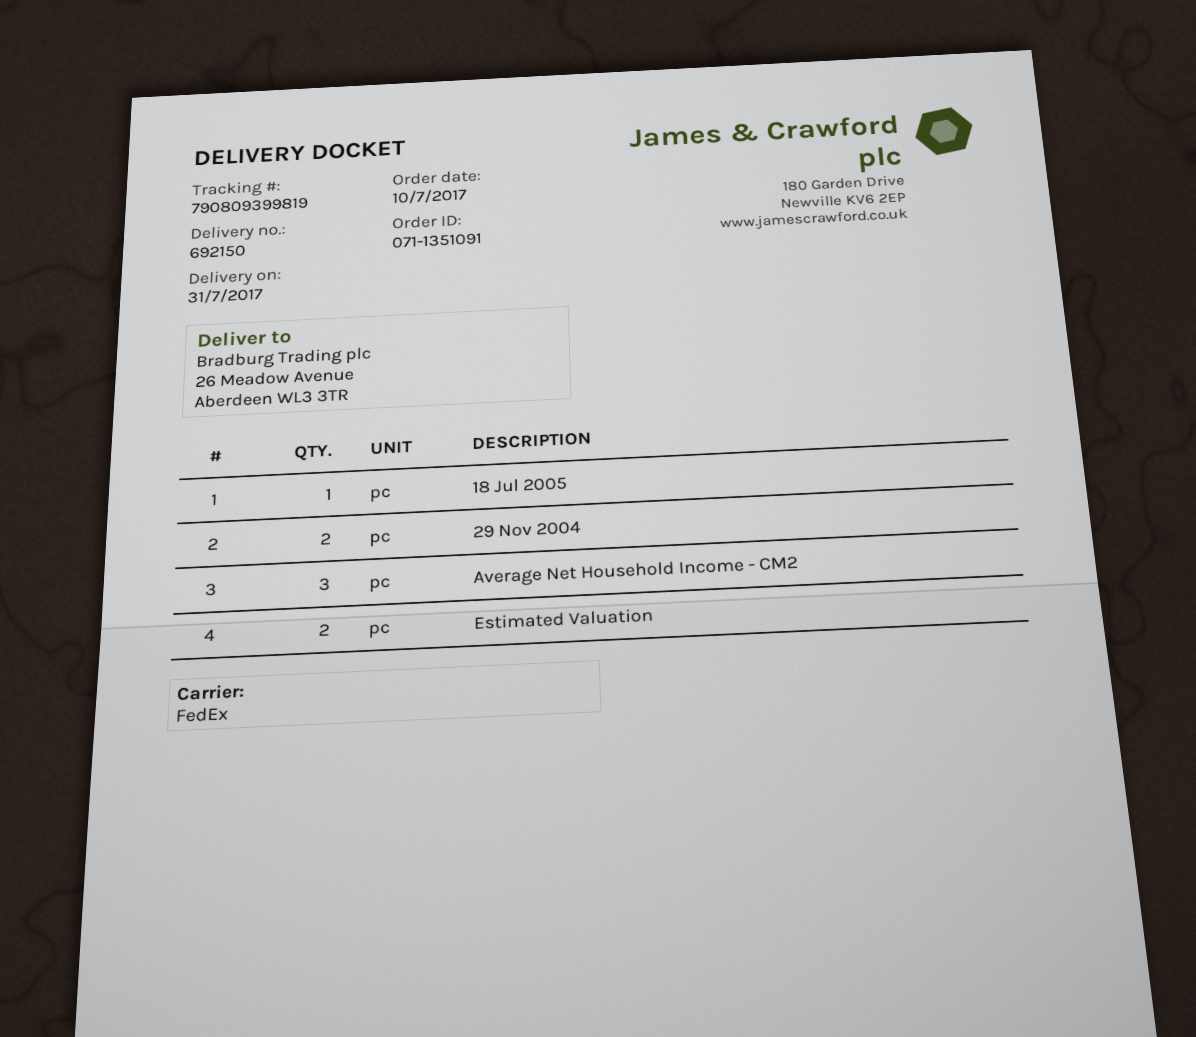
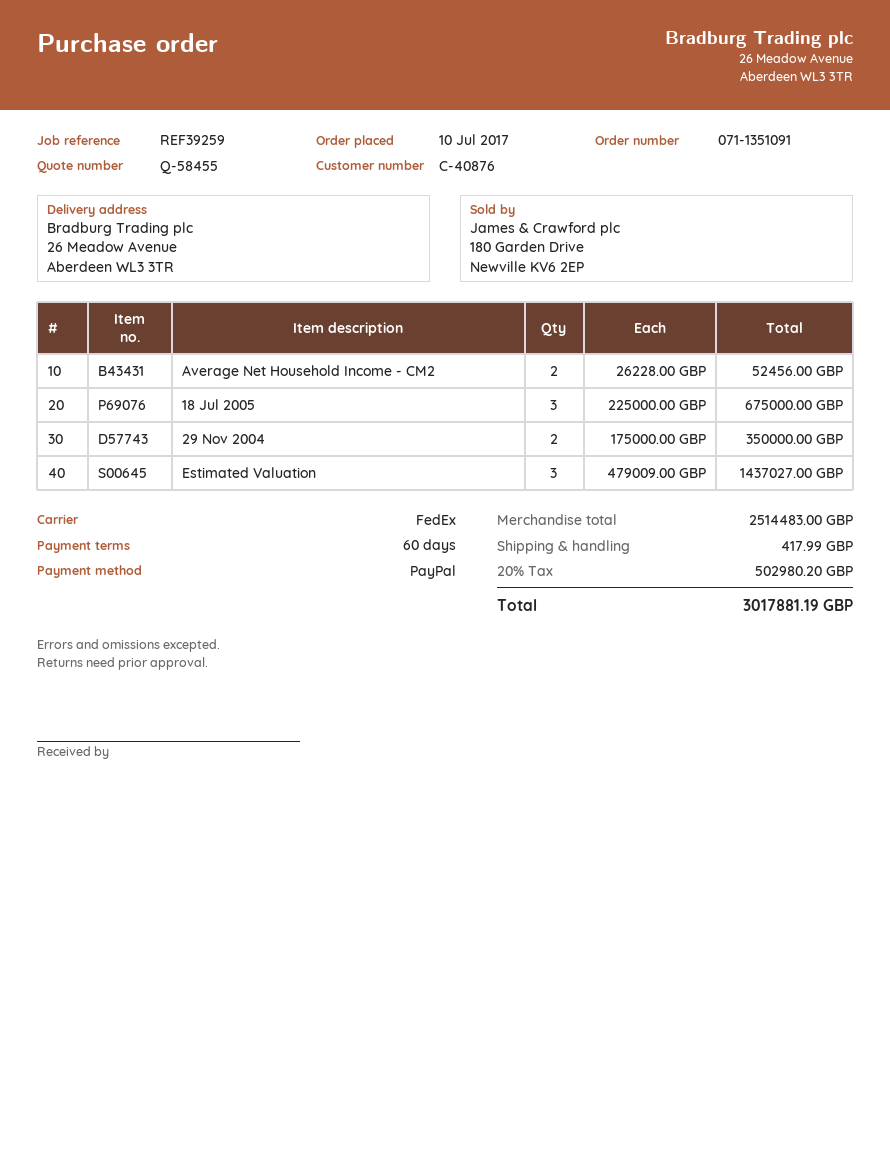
18 Jul 2005: 1 -> 3
Average Net Household Income - CM2: 3 -> 2
Estimated Valuation: 2 -> 3

